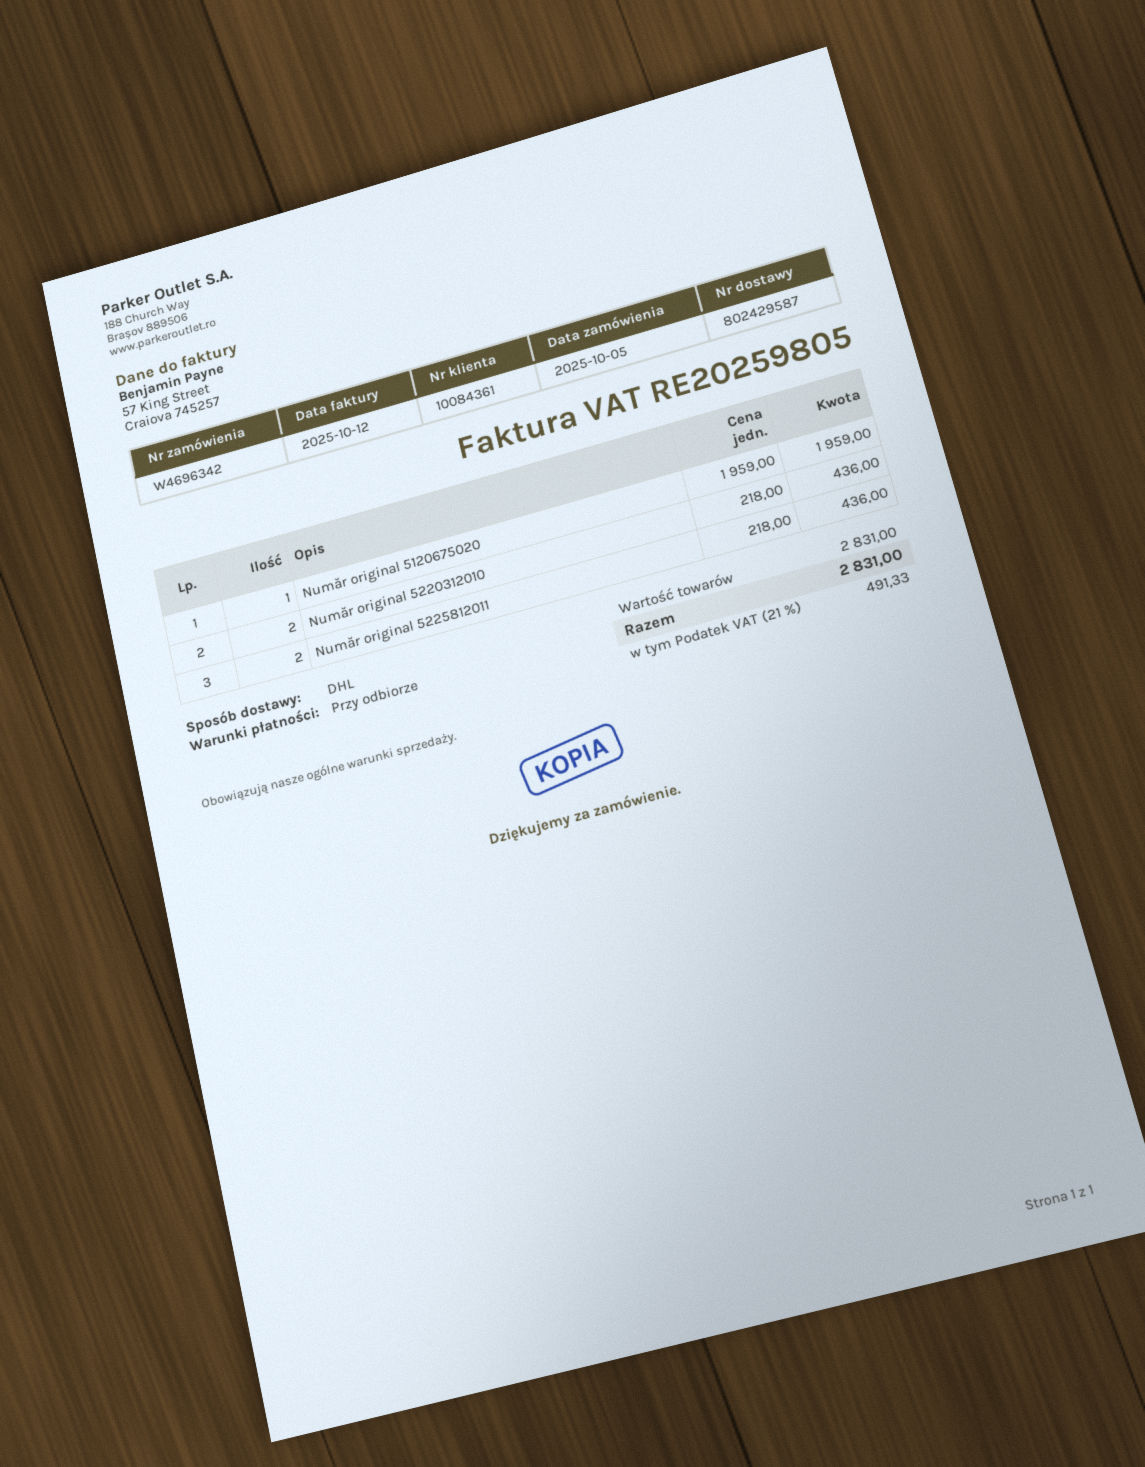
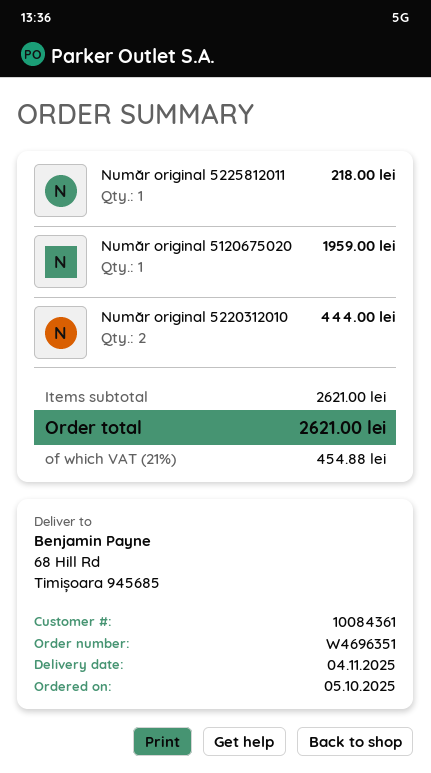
order number: W4696342 -> W4696351
Număr original 5220312010: 2 for 436.00 -> 2 for 444.00
Număr original 5225812011: 2 for 436.00 -> 1 for 218.00
subtotal: 2831.00 -> 2621.00
tax: 21% = 491.33 -> 21% = 454.88
total: 2831.00 -> 2621.00

